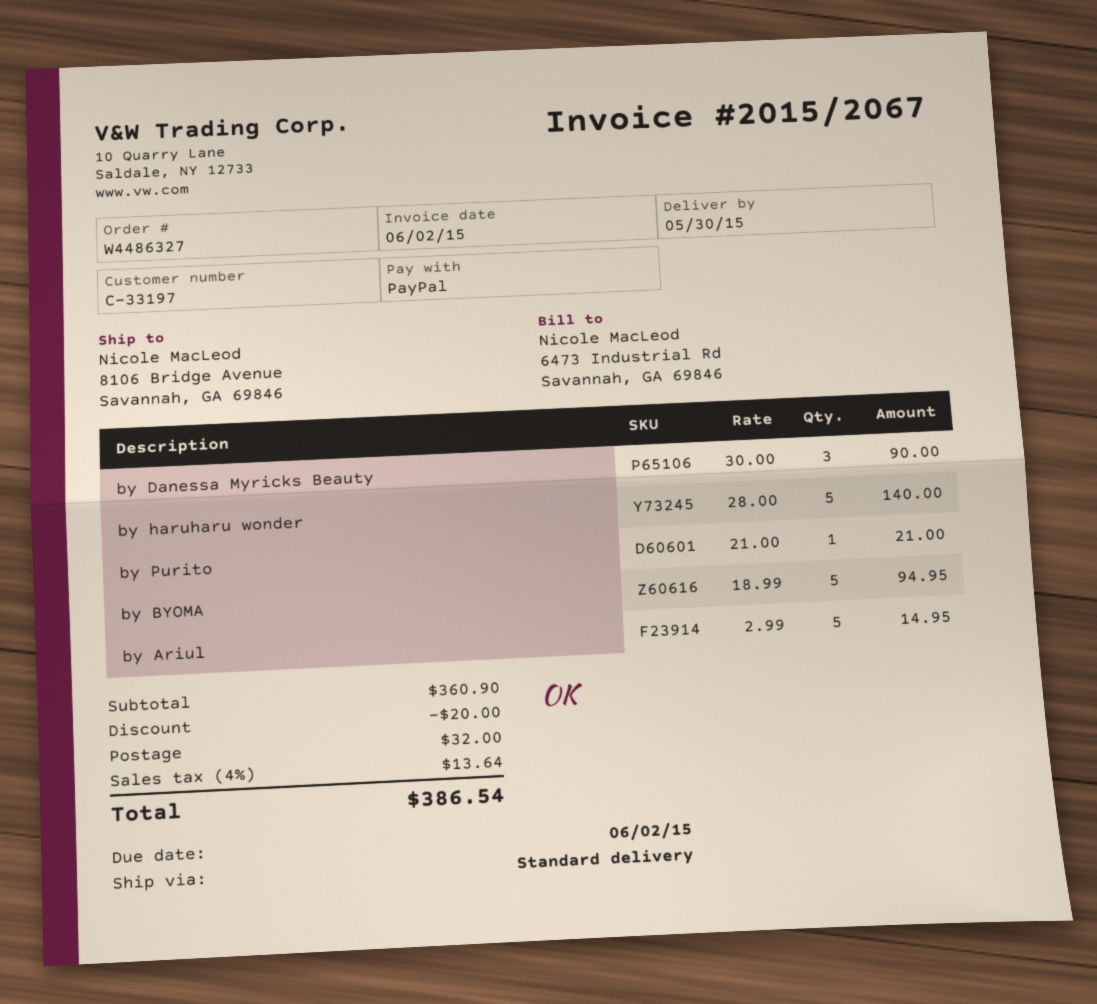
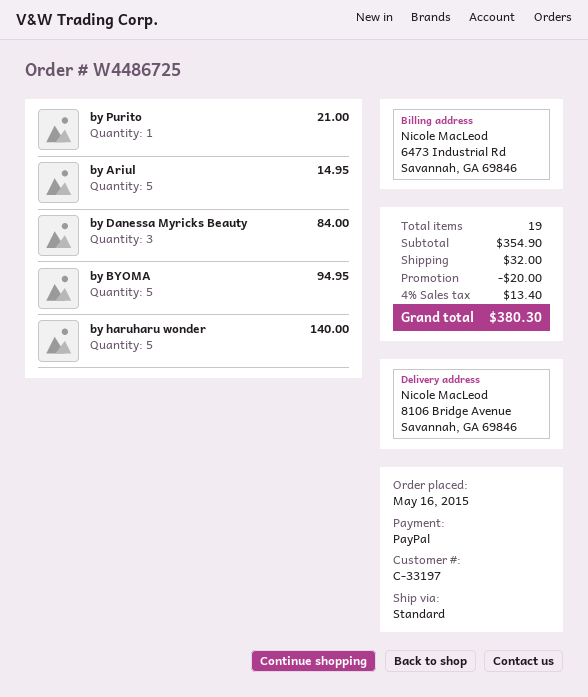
order number: W4486327 -> W4486725
by Danessa Myricks Beauty: 3 for 90.00 -> 3 for 84.00
subtotal: 360.90 -> 354.90
tax: 4% = 13.64 -> 4% = 13.40
total: 386.54 -> 380.30

